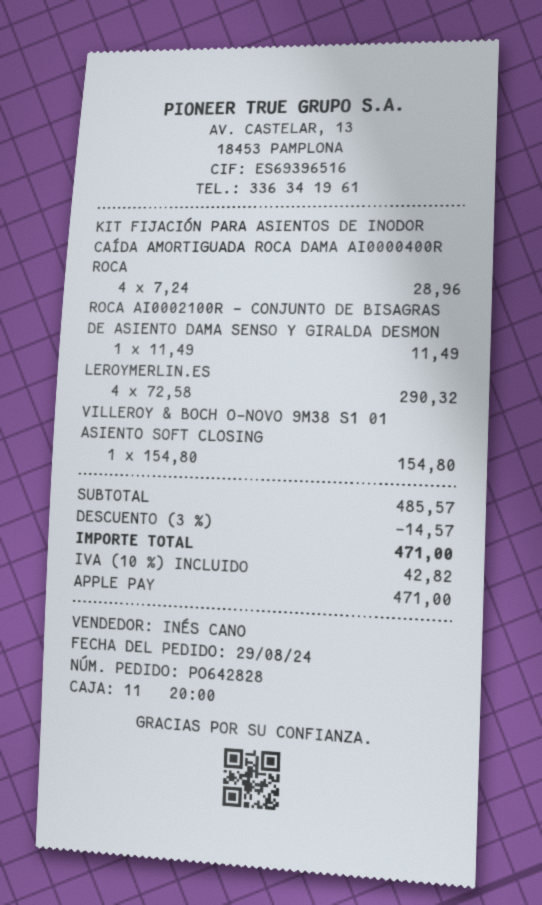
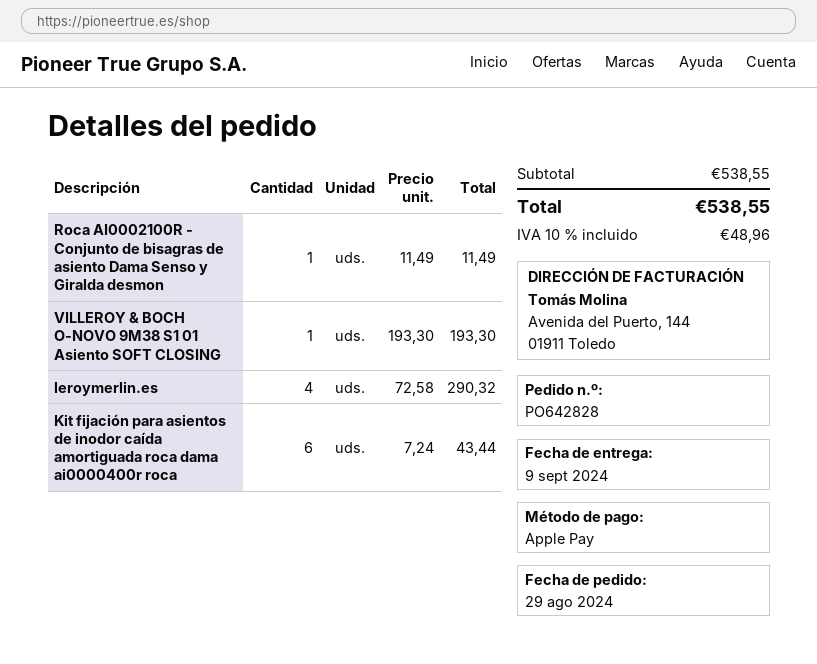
KIT FIJACIÓN PARA ASIENTOS DE INODOR CAÍDA AMORTIGUADA ROCA DAMA AI0000400R ROCA: 4 x 7.24 = 28.96 -> 6 x 7.24 = 43.44
VILLEROY & BOCH O-NOVO 9M38 S1 01 ASIENTO SOFT CLOSING: 1 x 154.80 = 154.80 -> 1 x 193.30 = 193.30
subtotal: 485.57 -> 538.55
discount: 3% = 14.57 -> none
tax: 10% = 42.82 -> 10% = 48.96
total: 471.00 -> 538.55

